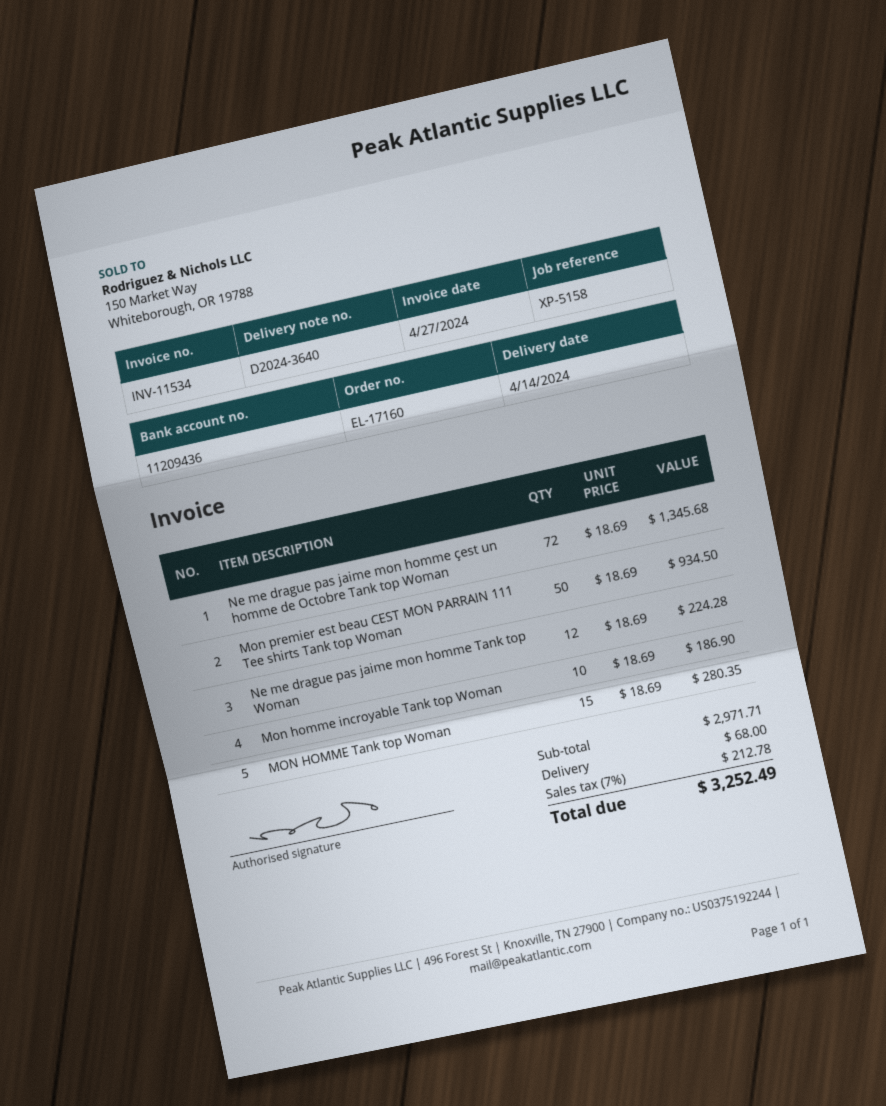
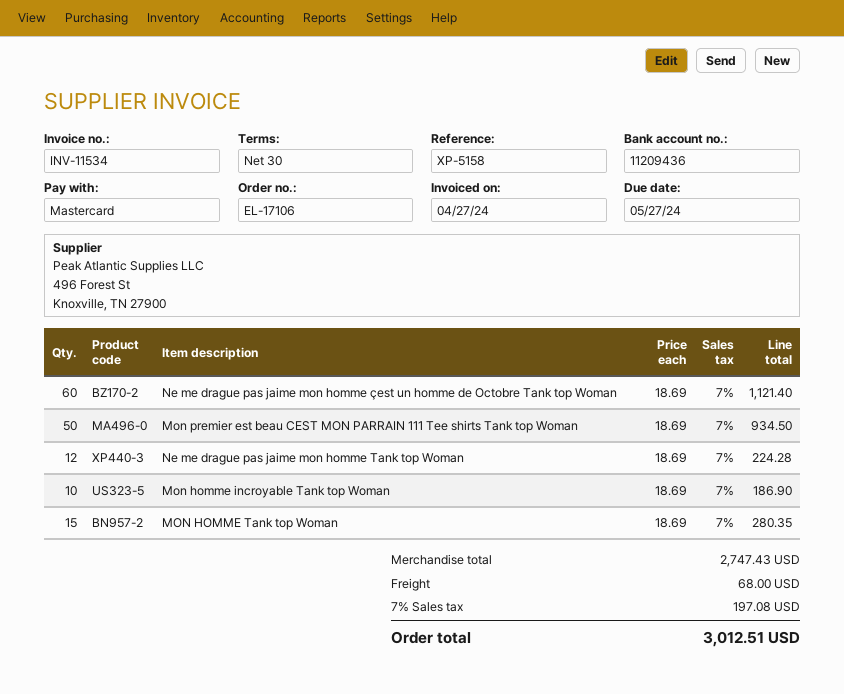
order number: EL-17160 -> EL-17106
Ne me drague pas jaime mon homme çest un homme de Octobre Tank top Woman: 72 x 18.69 = 1345.68 -> 60 x 18.69 = 1121.40
subtotal: 2971.71 -> 2747.43
tax: 7% = 212.78 -> 7% = 197.08
total: 3252.49 -> 3012.51

